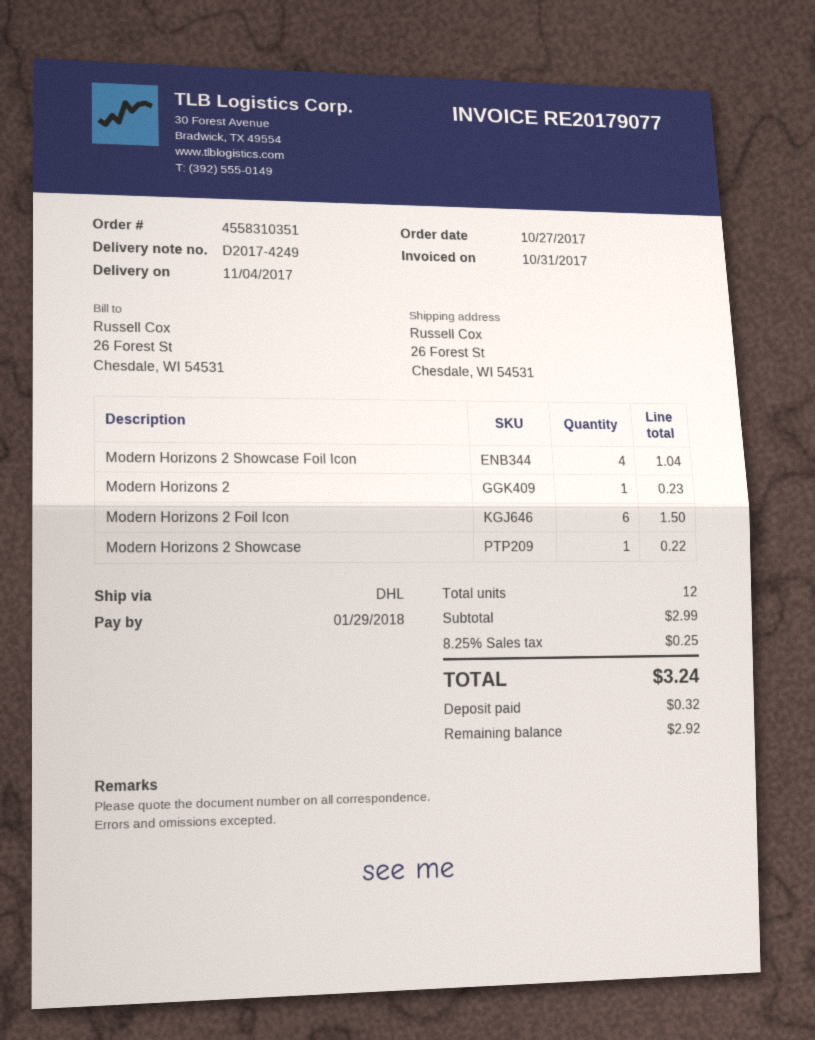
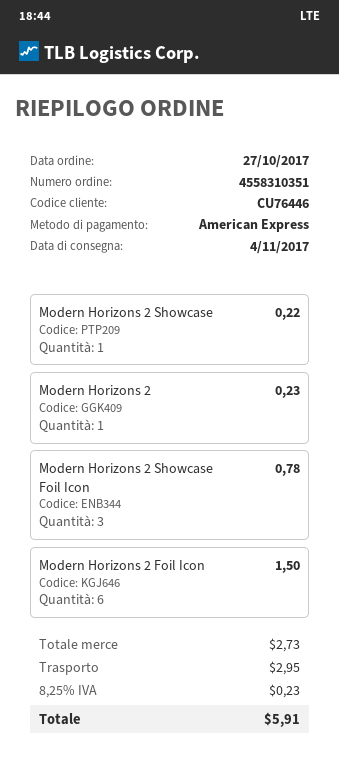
Modern Horizons 2 Showcase Foil Icon: 4 for 1.04 -> 3 for 0.78
subtotal: 2.99 -> 2.73
shipping: none -> 2.95
tax: 8.25% = 0.25 -> 8.25% = 0.23
total: 3.24 -> 5.91

